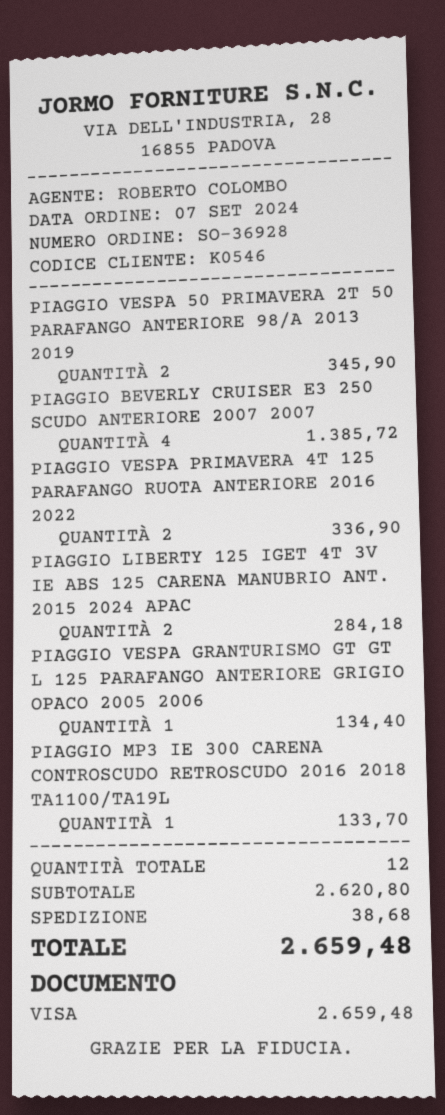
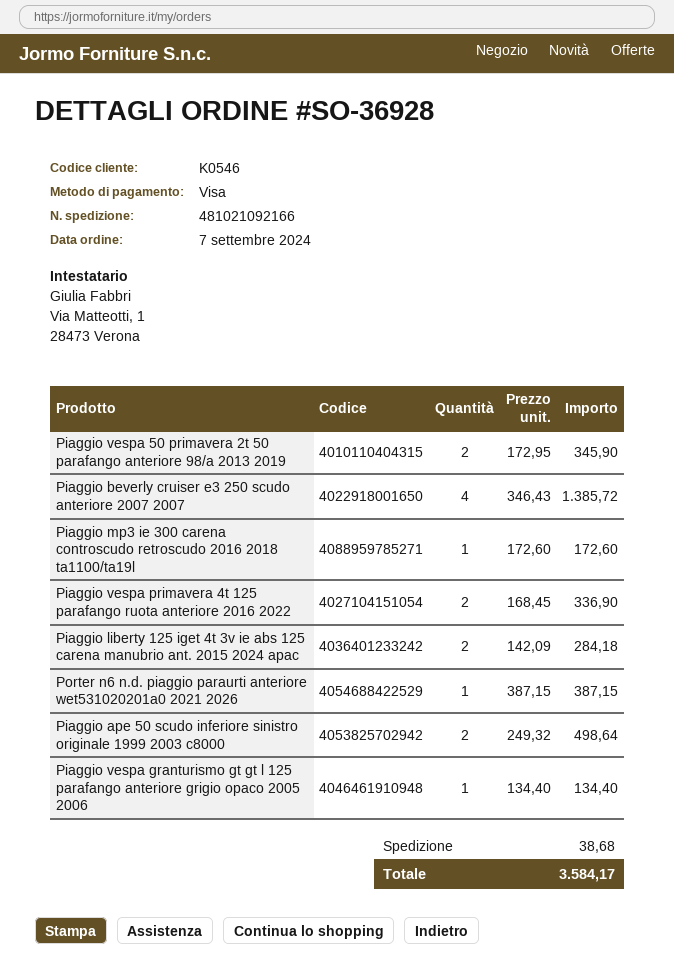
PIAGGIO MP3 IE 300 CARENA CONTROSCUDO RETROSCUDO 2016 2018 TA1100/TA19L: 1 for 133.70 -> 1 for 172.60
Porter n6 n.d. piaggio paraurti anteriore wet531020201a0 2021 2026: none -> 1 for 387.15
Piaggio ape 50 scudo inferiore sinistro originale 1999 2003 c8000: none -> 2 for 498.64
total: 2659.48 -> 3584.17

